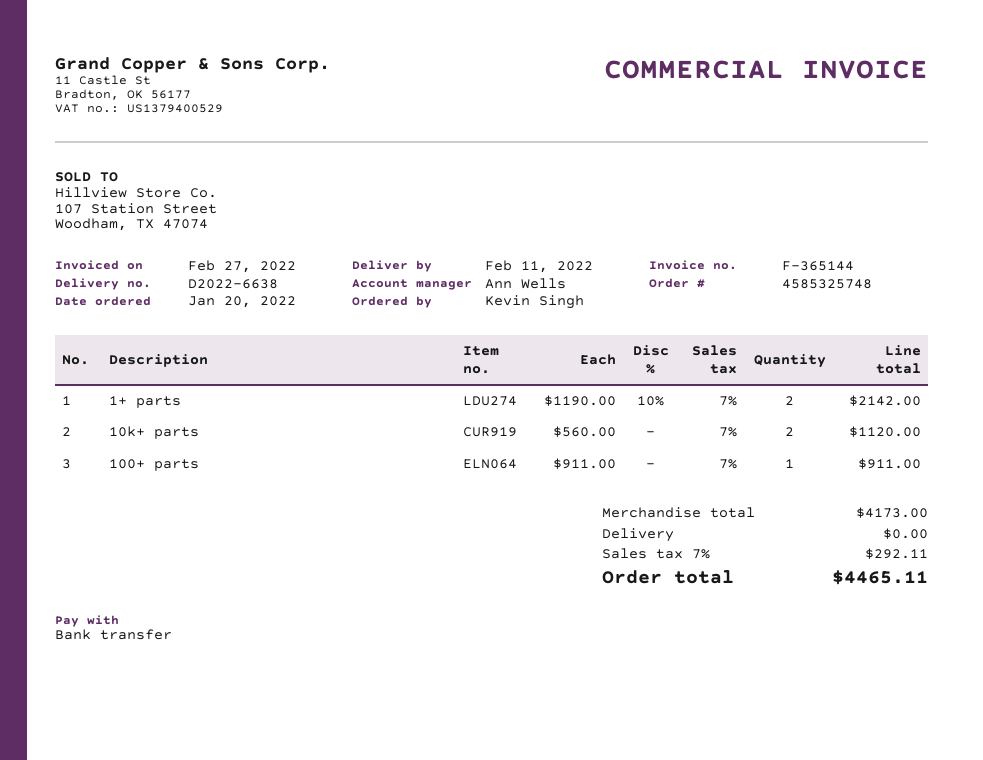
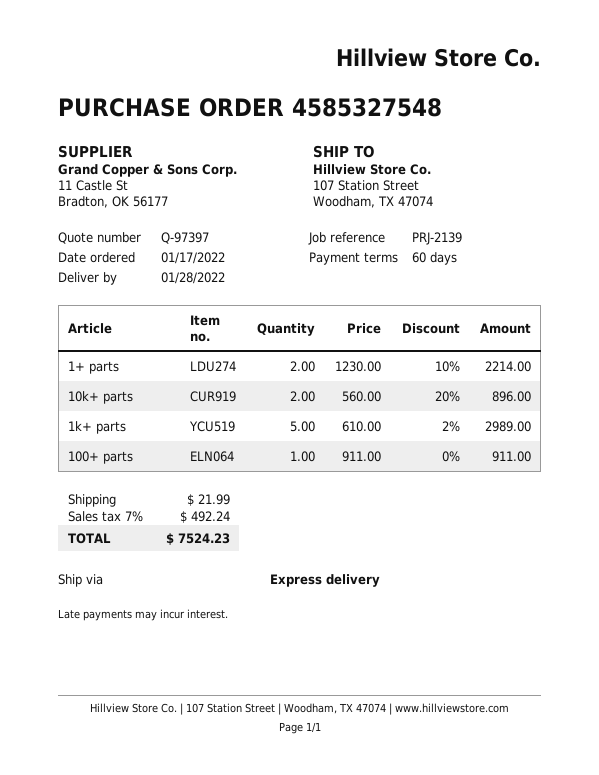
order number: 4585325748 -> 4585327548
order date: 2022-01-20 -> 2022-01-17
delivery date: 2022-02-11 -> 2022-01-28
1+ parts: 2 x 1190.00 - 10% = 2142.00 -> 2 x 1230.00 - 10% = 2214.00
10k+ parts: 2 x 560.00 = 1120.00 -> 2 x 560.00 - 20% = 896.00
1k+ parts: none -> 5 x 610.00 - 2% = 2989.00
shipping: 0.00 -> 21.99
tax: 7% = 292.11 -> 7% = 492.24
total: 4465.11 -> 7524.23

